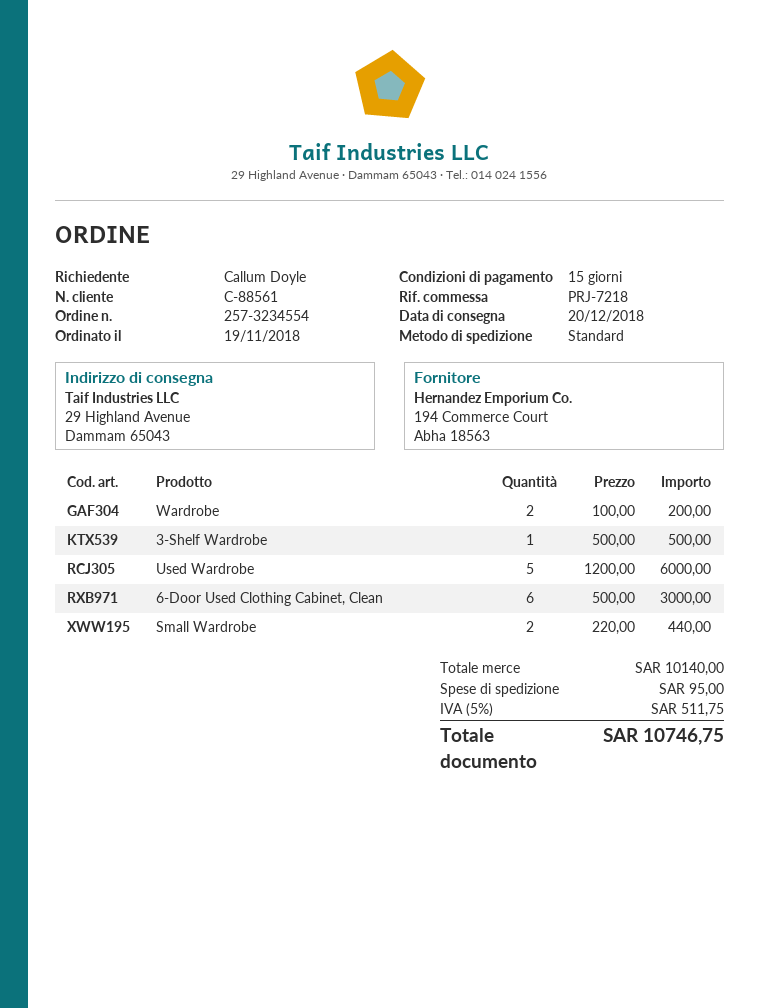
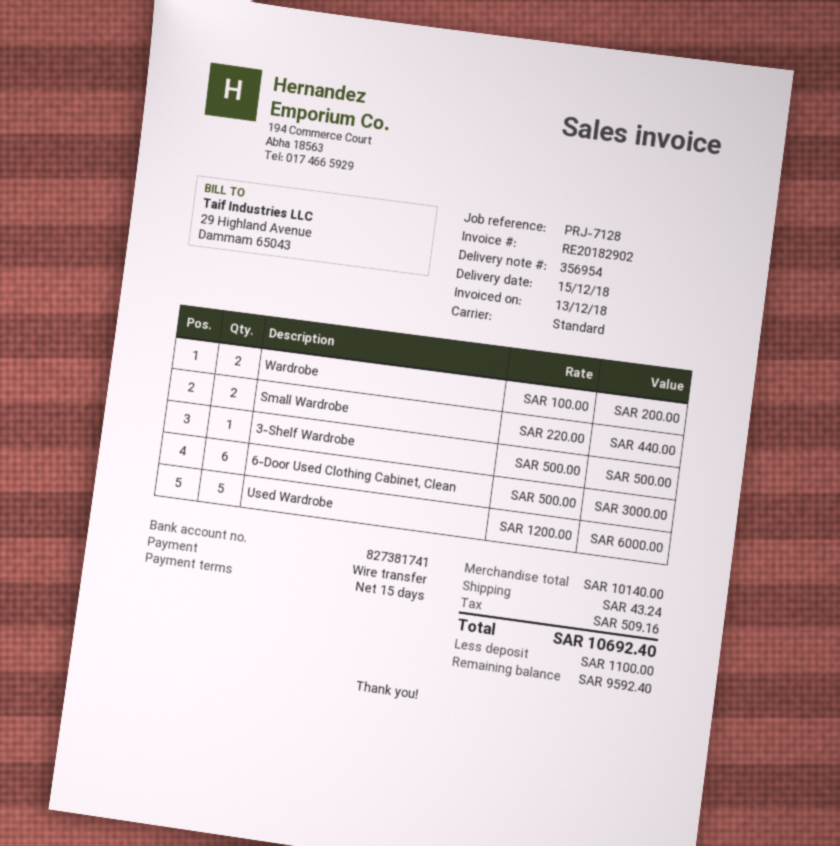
delivery date: 2018-12-20 -> 2018-12-15
reference: PRJ-7218 -> PRJ-7128
shipping: 95.00 -> 43.24
tax: 511.75 -> 509.16
total: 10746.75 -> 10692.40

